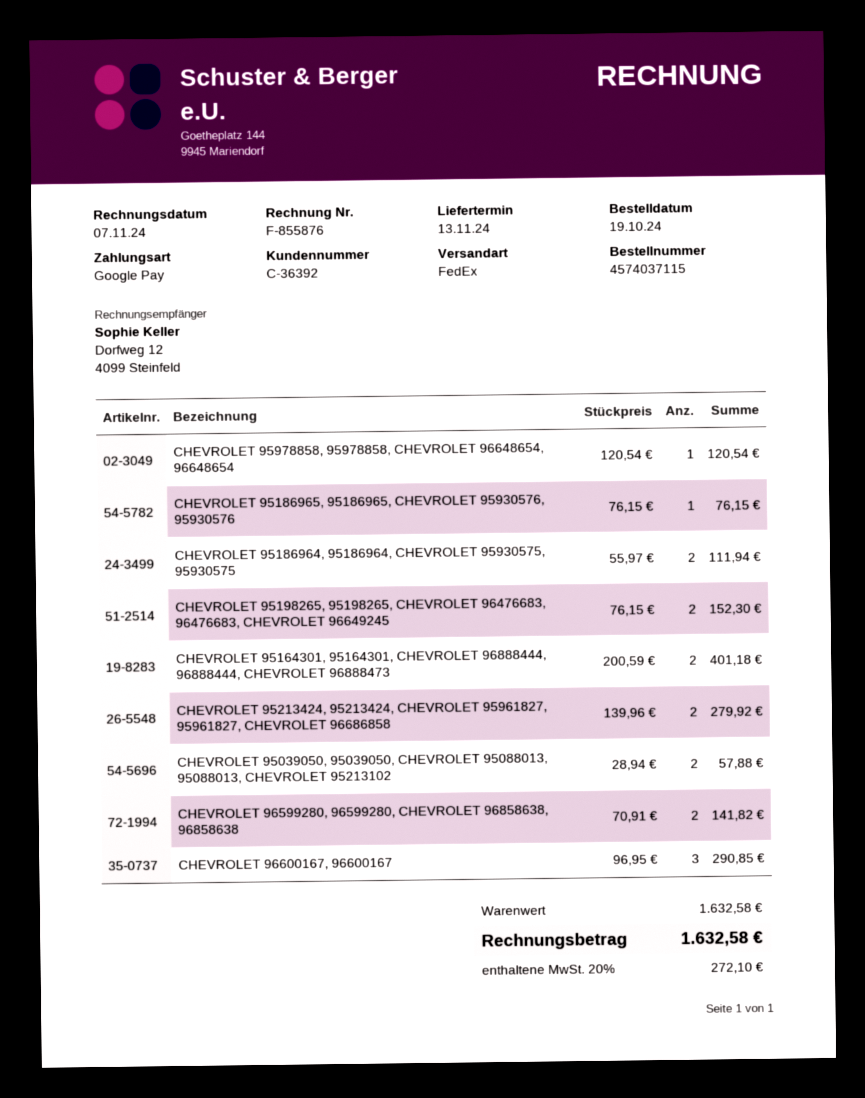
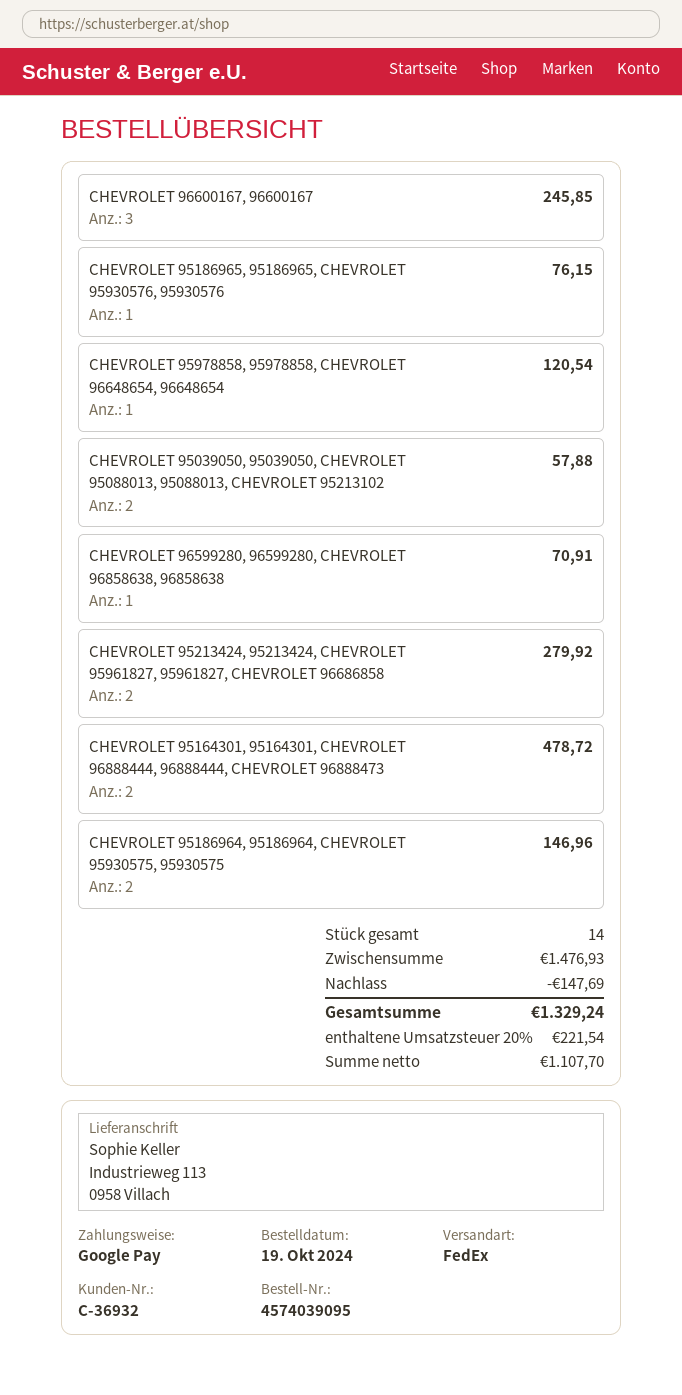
order number: 4574037115 -> 4574039095
customer number: C-36392 -> C-36932
CHEVROLET 95186964, 95186964, CHEVROLET 95930575, 95930575: 2 for 111.94 -> 2 for 146.96
CHEVROLET 95198265, 95198265, CHEVROLET 96476683, 96476683, CHEVROLET 96649245: 2 for 152.30 -> none
CHEVROLET 95164301, 95164301, CHEVROLET 96888444, 96888444, CHEVROLET 96888473: 2 for 401.18 -> 2 for 478.72
CHEVROLET 96599280, 96599280, CHEVROLET 96858638, 96858638: 2 for 141.82 -> 1 for 70.91
CHEVROLET 96600167, 96600167: 3 for 290.85 -> 3 for 245.85
subtotal: 1632.58 -> 1476.93
discount: none -> 147.69
tax: 20% = 272.10 -> 20% = 221.54
total: 1632.58 -> 1329.24

